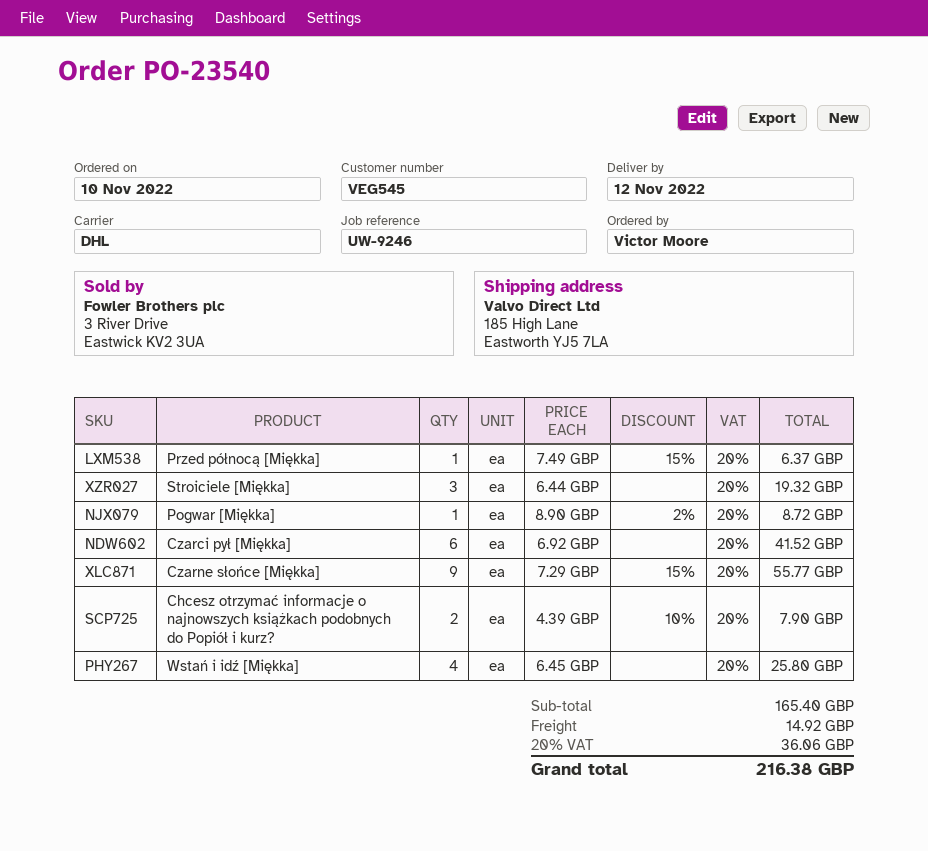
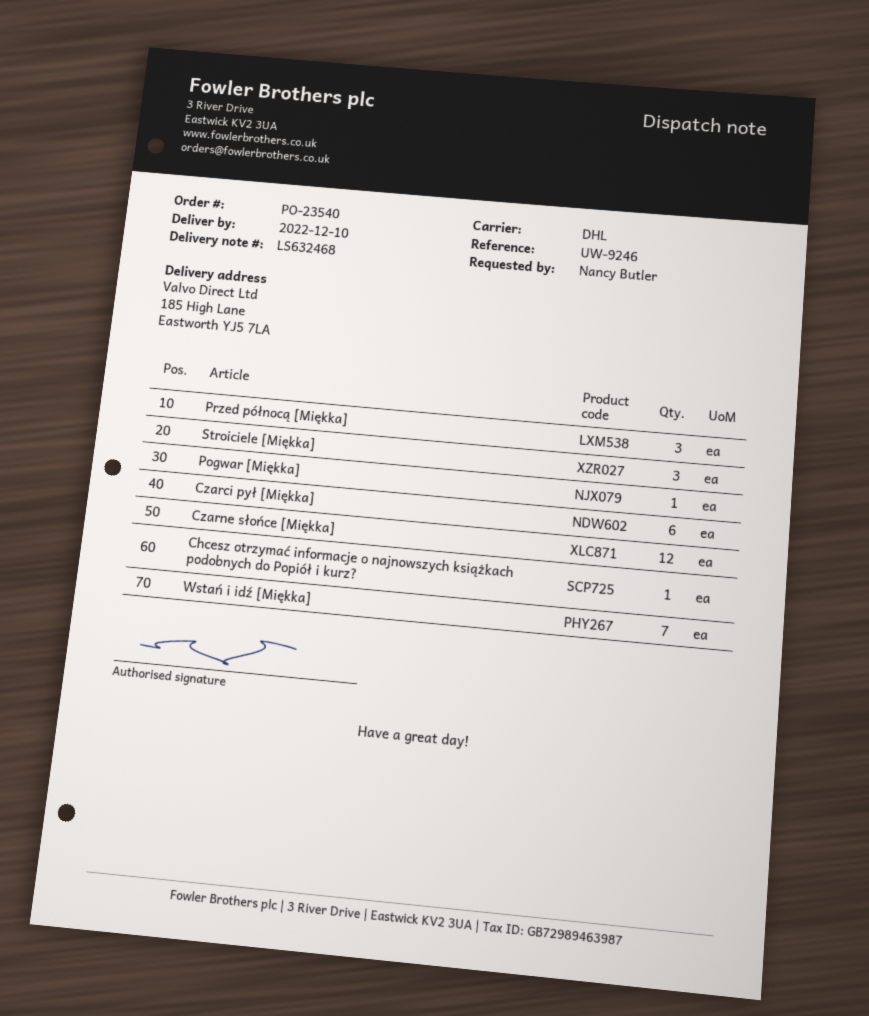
delivery date: 2022-11-12 -> 2022-12-10
ordered by: Victor Moore -> Nancy Butler
Przed północą [Miękka]: 1 -> 3
Czarne słońce [Miękka]: 9 -> 12
Chcesz otrzymać informacje o najnowszych książkach podobnych do Popiół i kurz?: 2 -> 1
Wstań i idź [Miękka]: 4 -> 7

